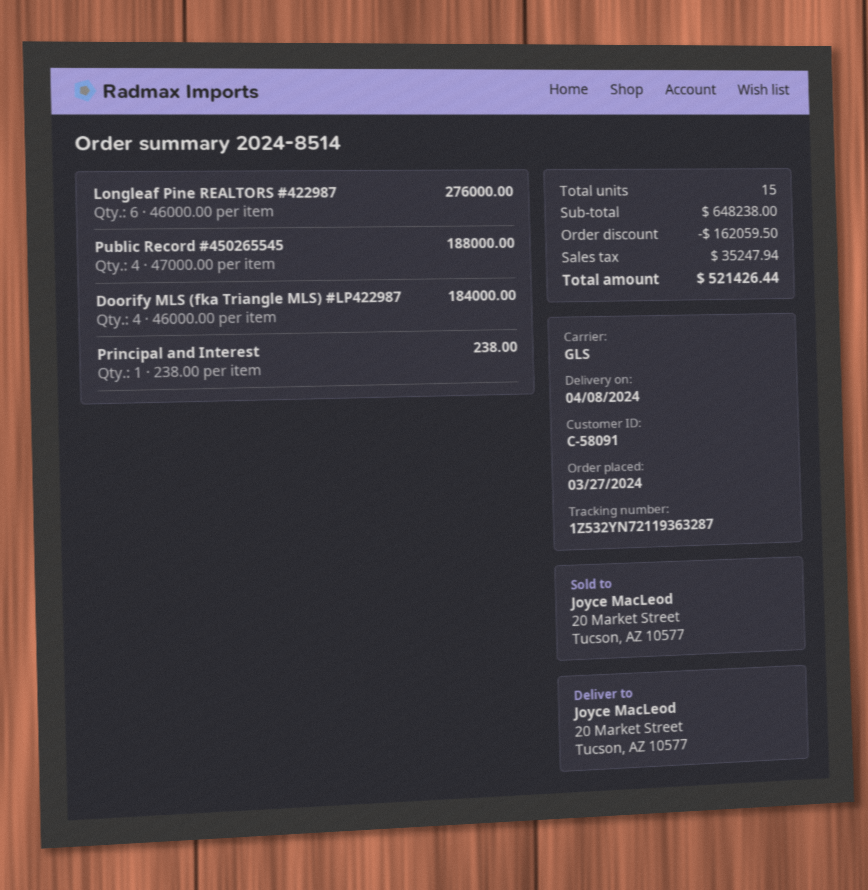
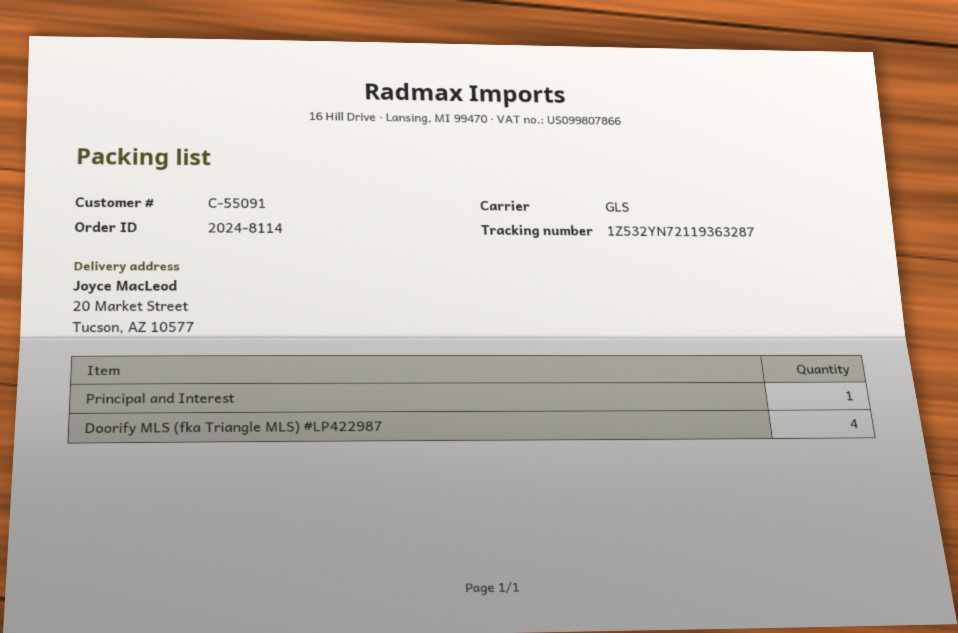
order number: 2024-8514 -> 2024-8114
customer number: C-58091 -> C-55091
Longleaf Pine REALTORS #422987: 6 -> none
Public Record #450265545: 4 -> none

